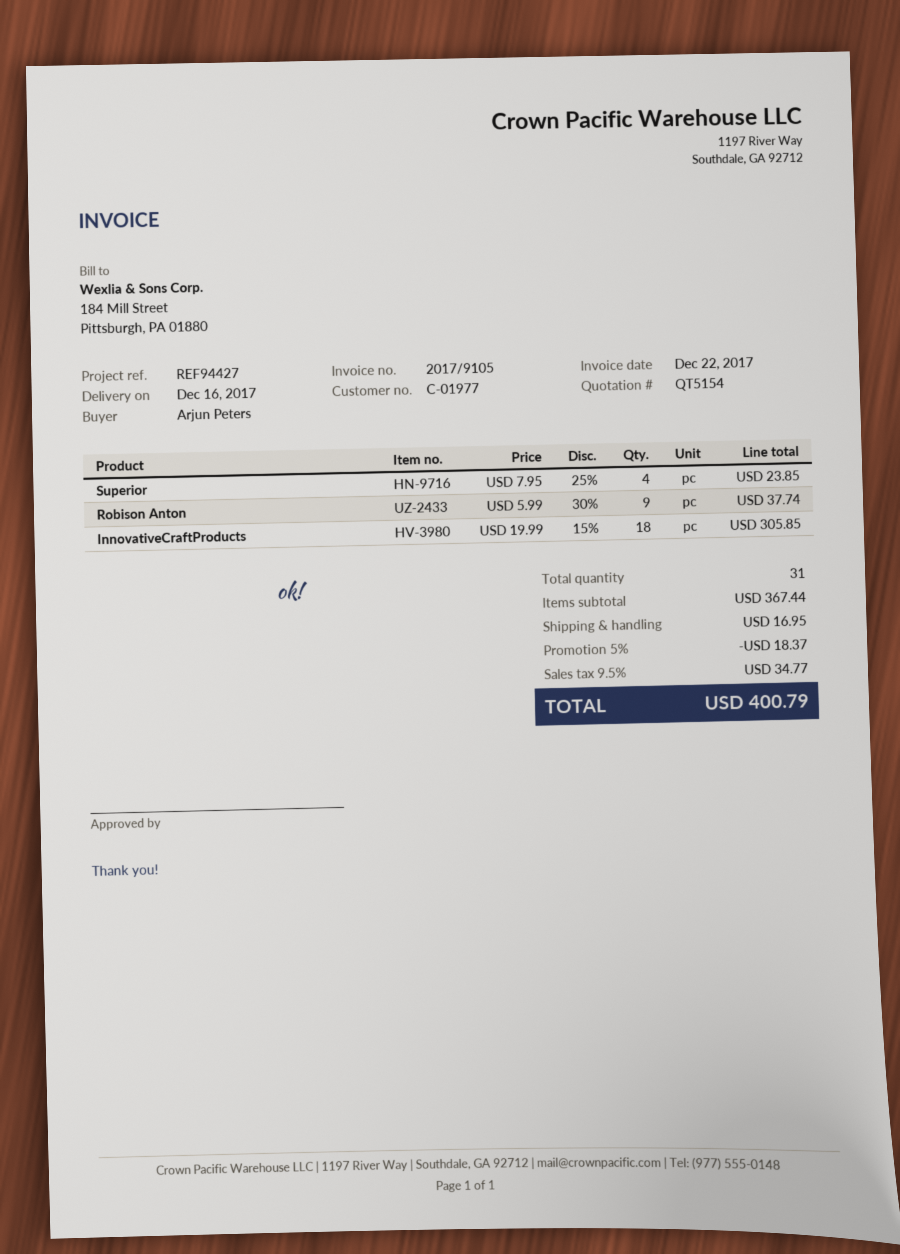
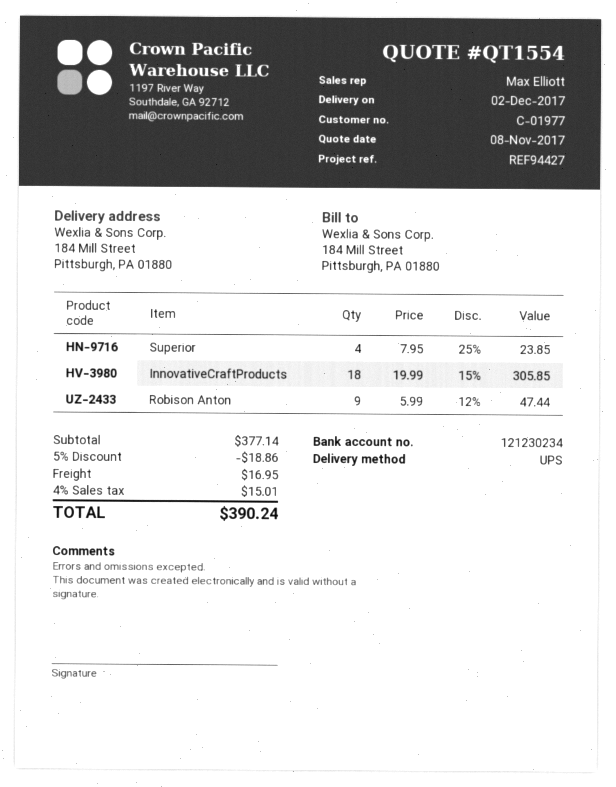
quote number: QT5154 -> QT1554
delivery date: 2017-12-16 -> 2017-12-02
Robison Anton: 9 x 5.99 - 30% = 37.74 -> 9 x 5.99 - 12% = 47.44
subtotal: 367.44 -> 377.14
discount: 5% = 18.37 -> 5% = 18.86
tax: 9.5% = 34.77 -> 4% = 15.01
total: 400.79 -> 390.24

